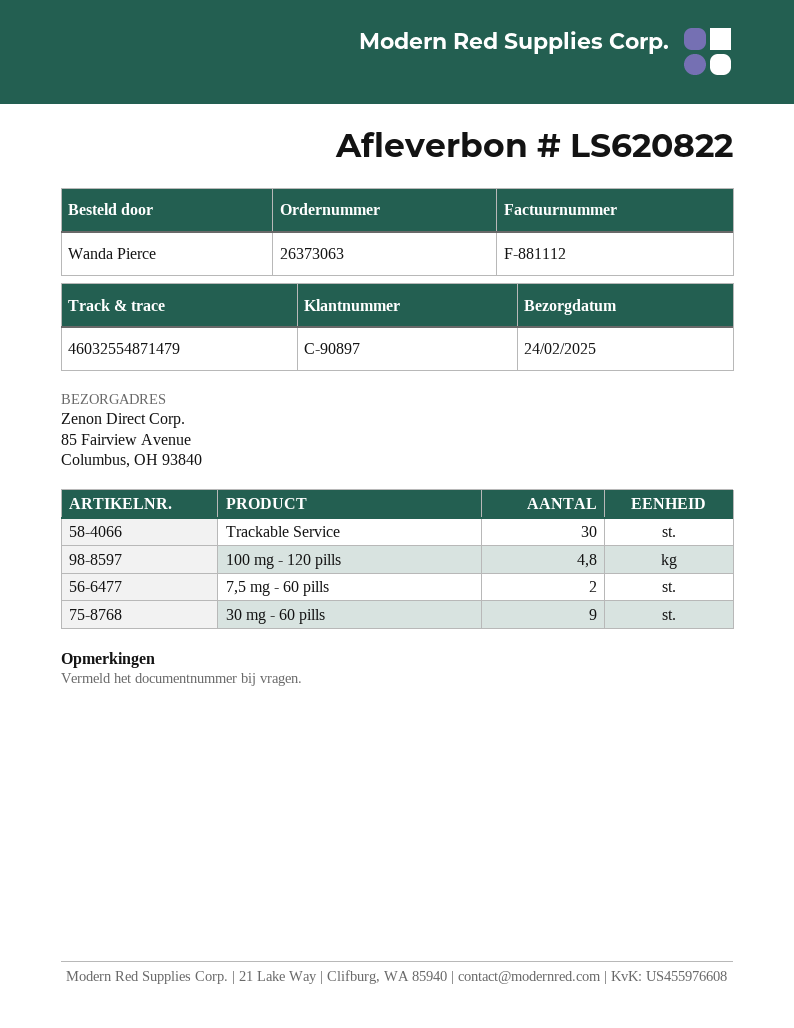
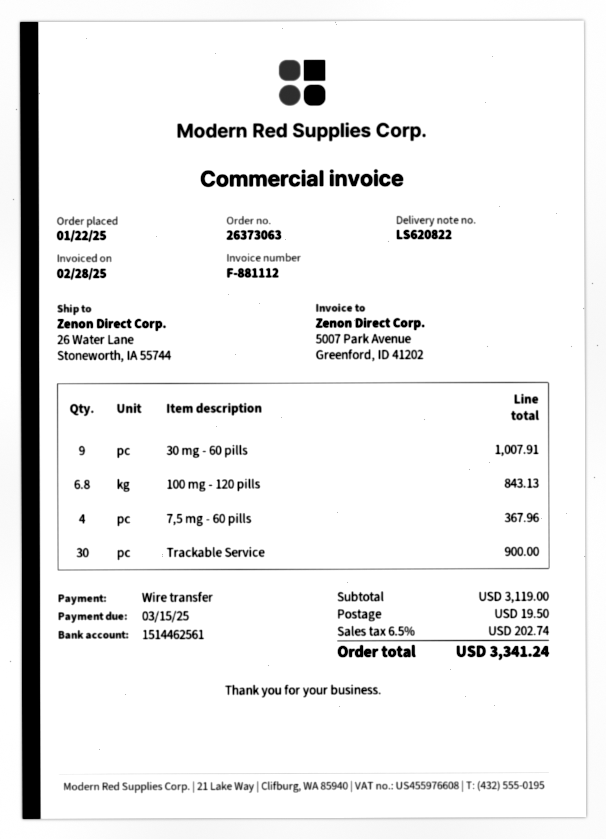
ship to: 85 Fairview Avenue, Columbus, OH 93840 -> 26 Water Lane, Stoneworth, IA 55744
100 mg - 120 pills: 4.8 -> 6.8
7,5 mg - 60 pills: 2 -> 4

